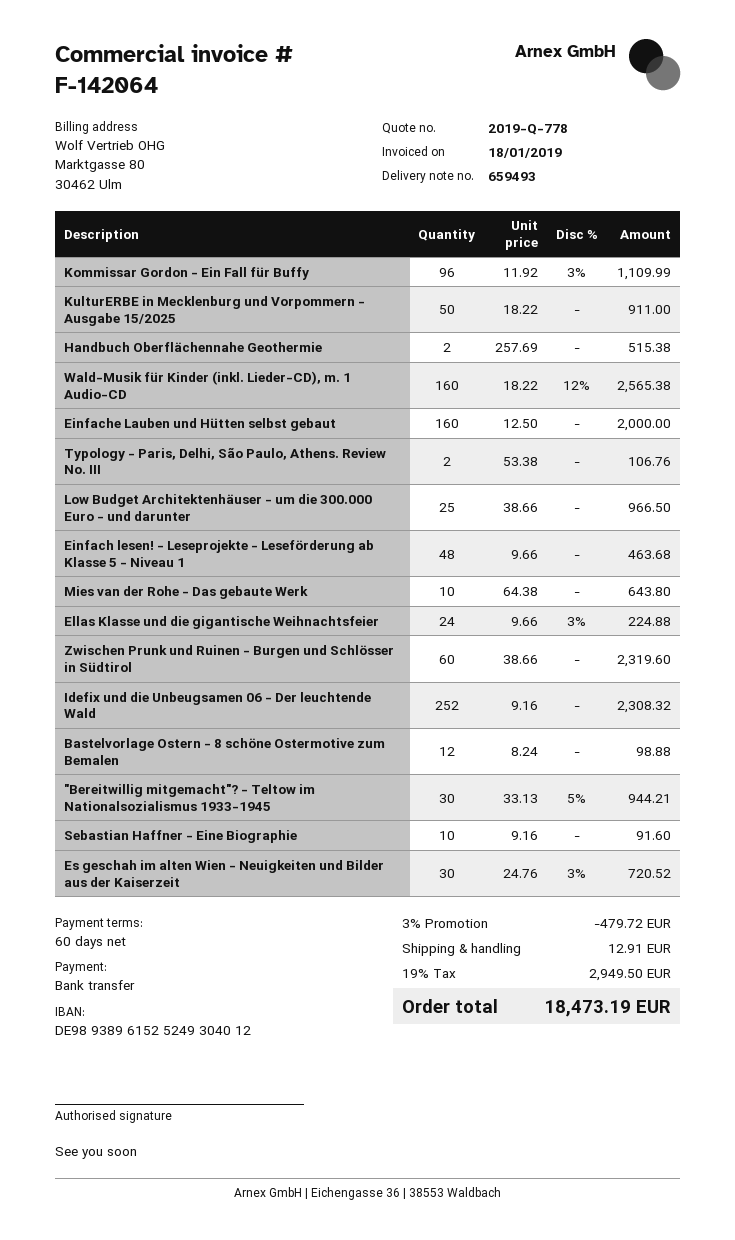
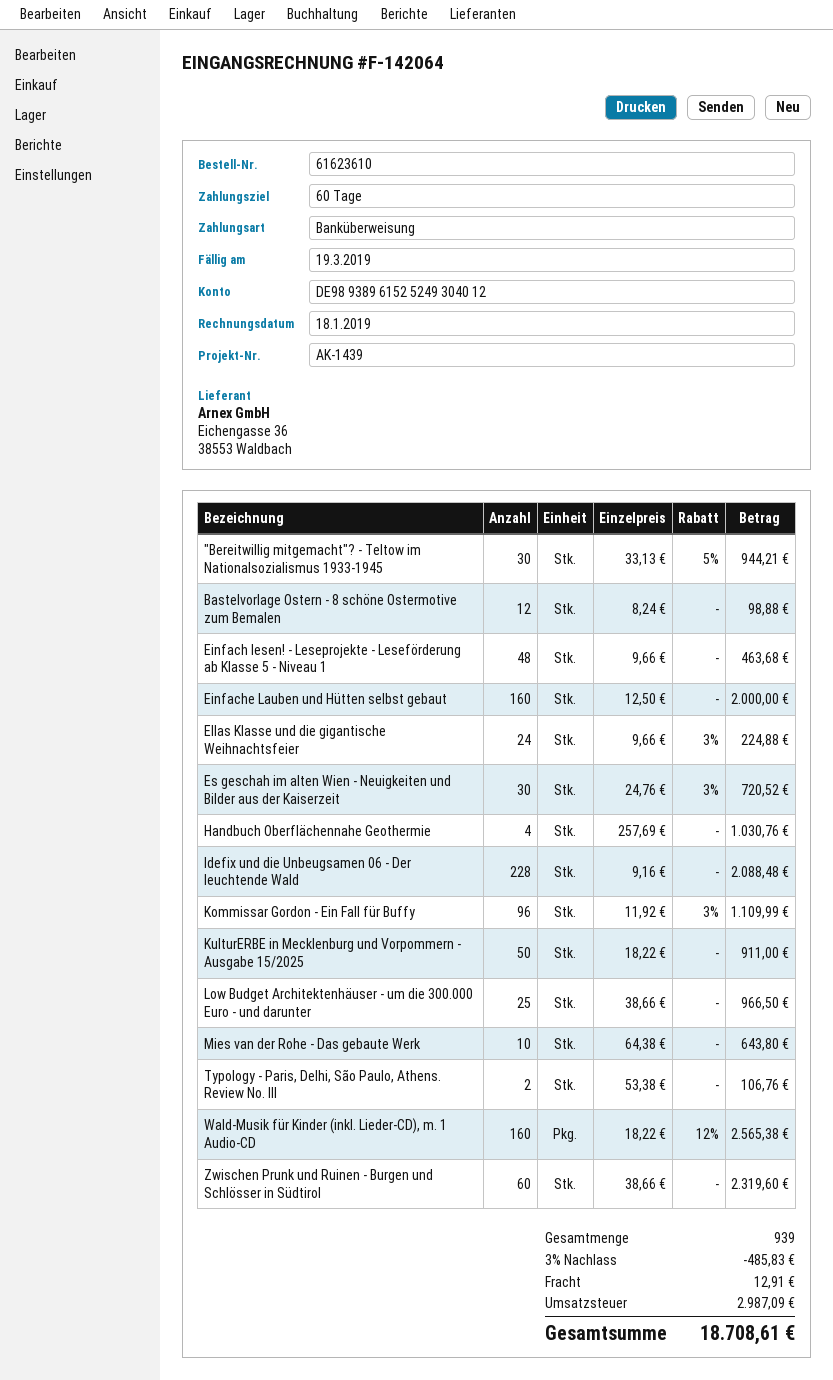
Handbuch Oberflächennahe Geothermie: 2 x 257.69 = 515.38 -> 4 x 257.69 = 1030.76
Idefix und die Unbeugsamen 06 - Der leuchtende Wald: 252 x 9.16 = 2308.32 -> 228 x 9.16 = 2088.48
Sebastian Haffner - Eine Biographie: 10 x 9.16 = 91.60 -> none
discount: 3% = 479.72 -> 3% = 485.83
tax: 2949.50 -> 2987.09
total: 18473.19 -> 18708.61

